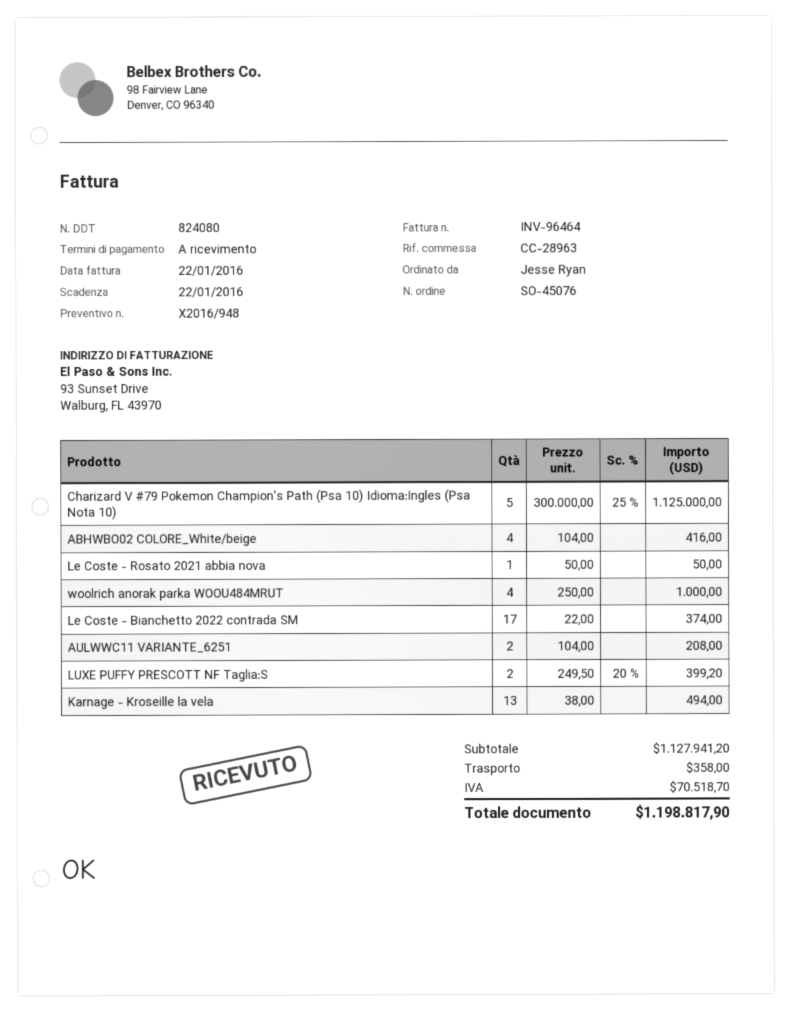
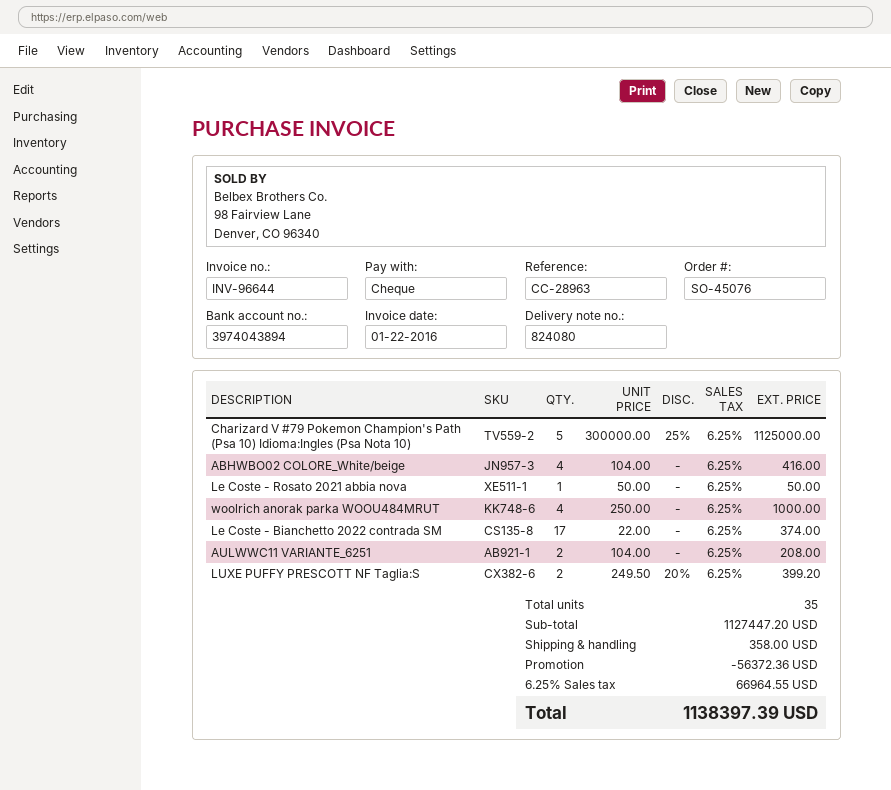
invoice number: INV-96464 -> INV-96644
Karnage - Kroseille la vela: 13 x 38.00 = 494.00 -> none
subtotal: 1127941.20 -> 1127447.20
discount: none -> 56372.36
tax: 70518.70 -> 66964.55
total: 1198817.90 -> 1138397.39

